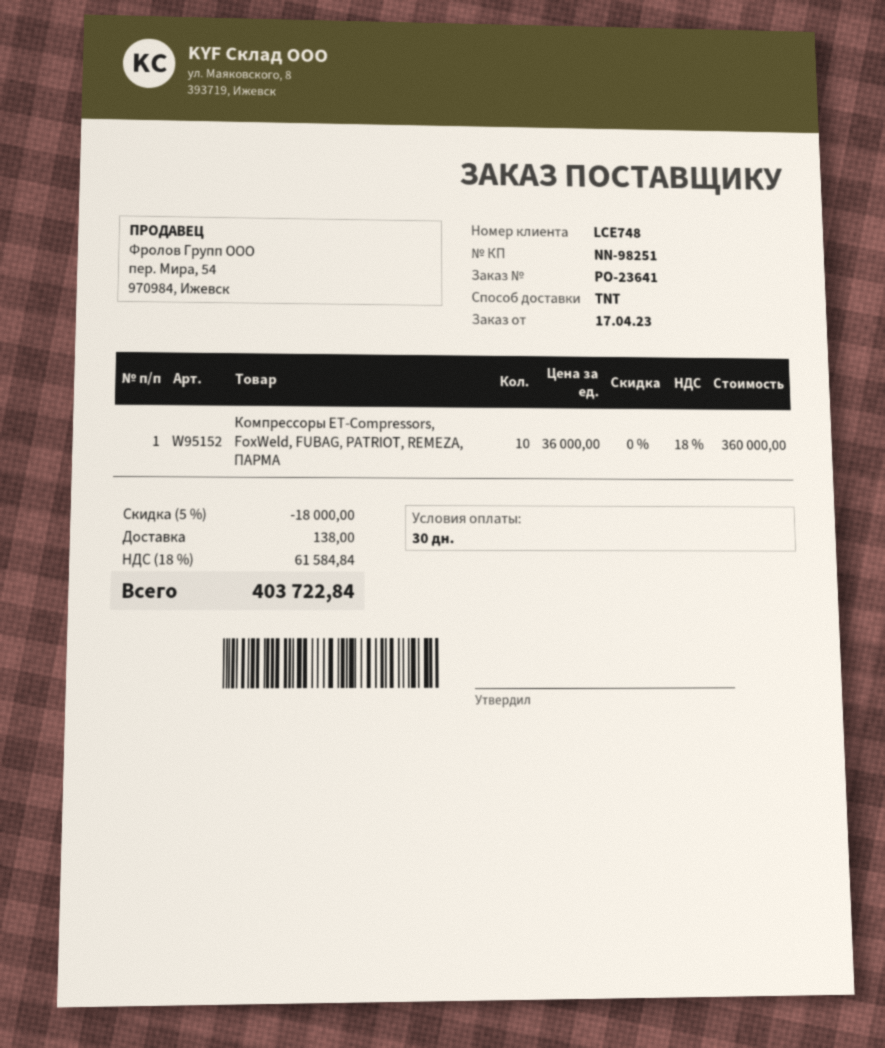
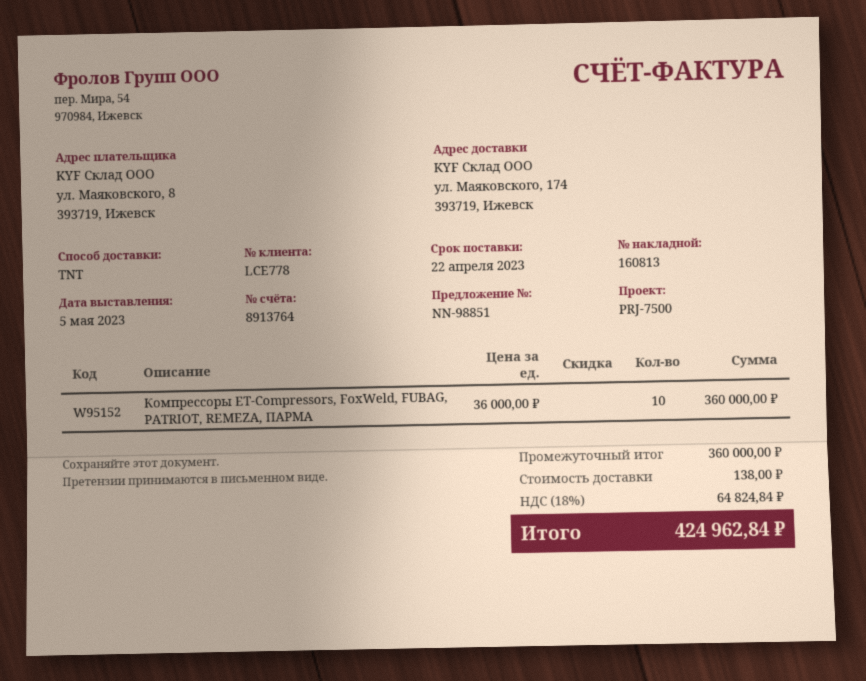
quote number: NN-98251 -> NN-98851
customer number: LCE748 -> LCE778
discount: 5% = 18000.00 -> none
tax: 18% = 61584.84 -> 18% = 64824.84
total: 403722.84 -> 424962.84

